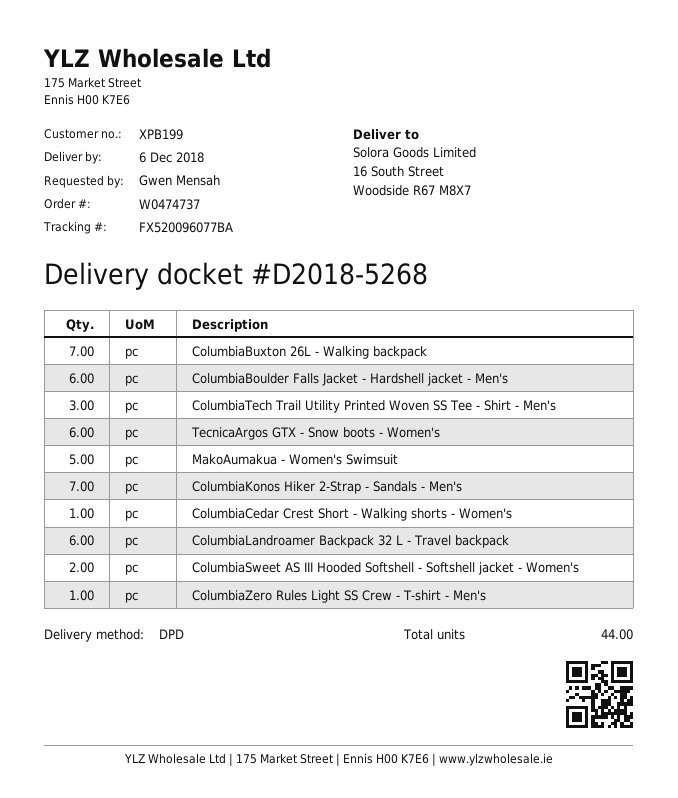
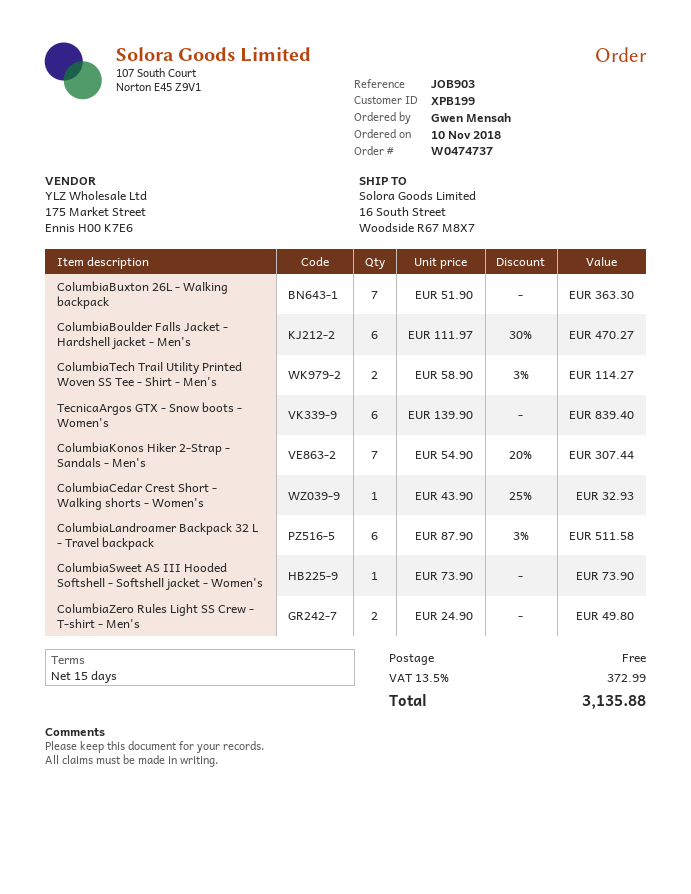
ColumbiaTech Trail Utility Printed Woven SS Tee - Shirt - Men's: 3 -> 2
MakoAumakua - Women's Swimsuit: 5 -> none
ColumbiaSweet AS III Hooded Softshell - Softshell jacket - Women's: 2 -> 1
ColumbiaZero Rules Light SS Crew - T-shirt - Men's: 1 -> 2

